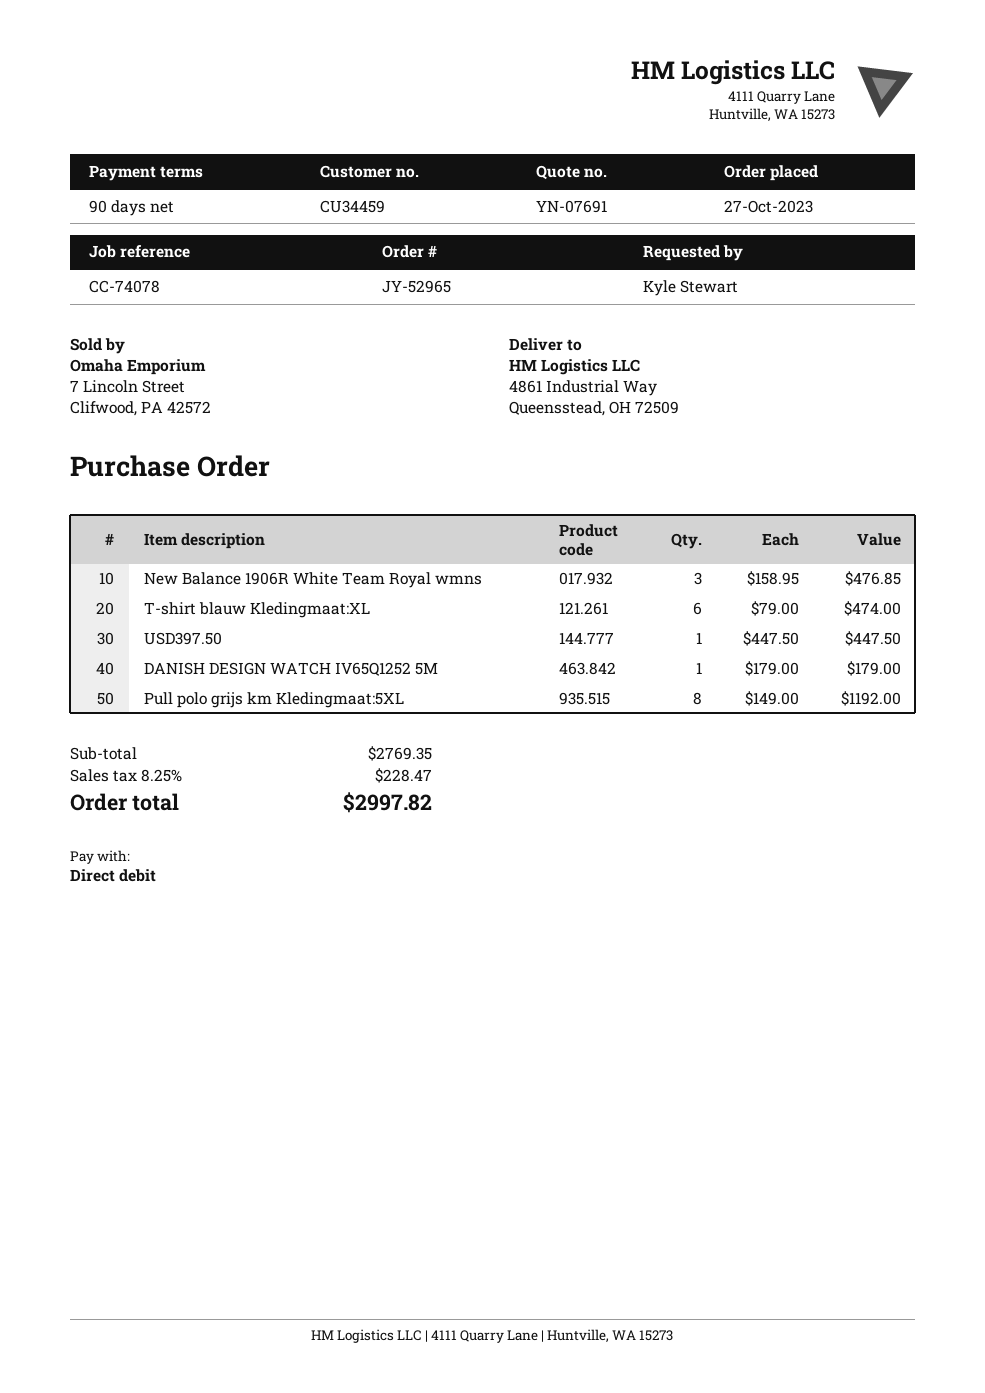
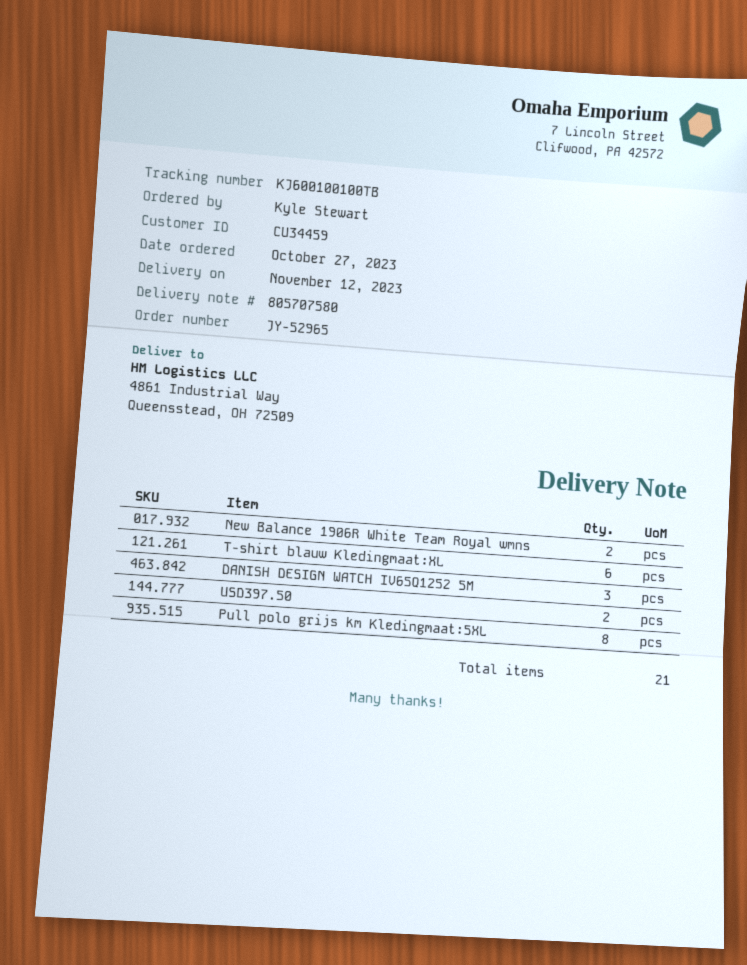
New Balance 1906R White Team Royal wmns: 3 -> 2
USD397.50: 1 -> 2
DANISH DESIGN WATCH IV65Q1252 5M: 1 -> 3

